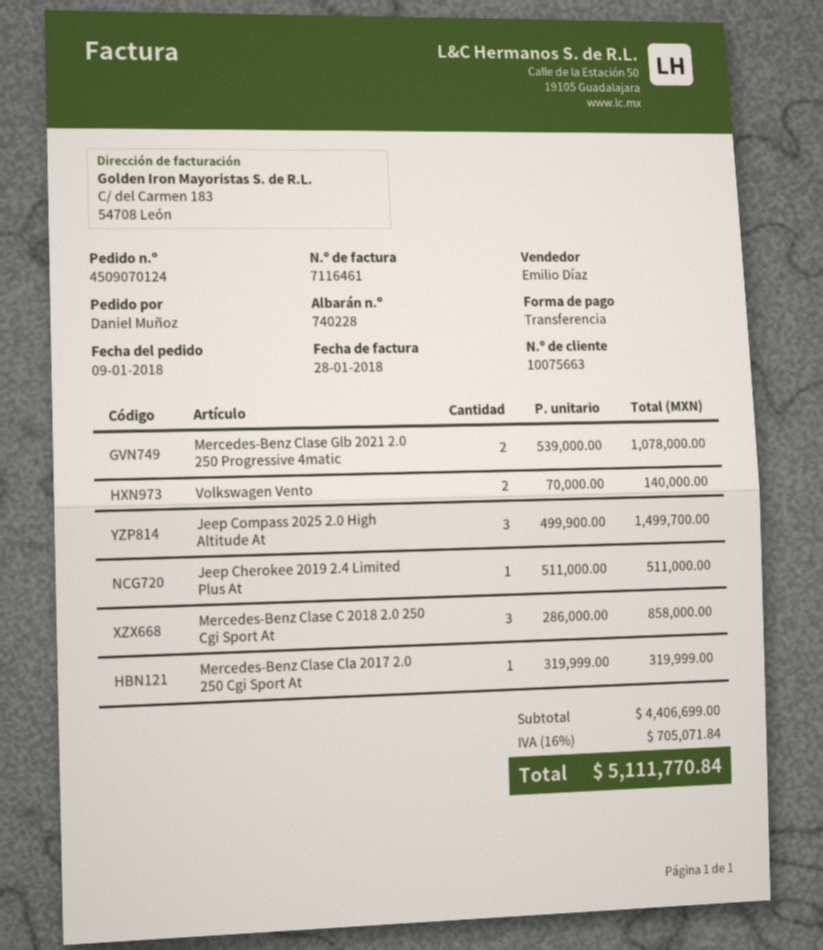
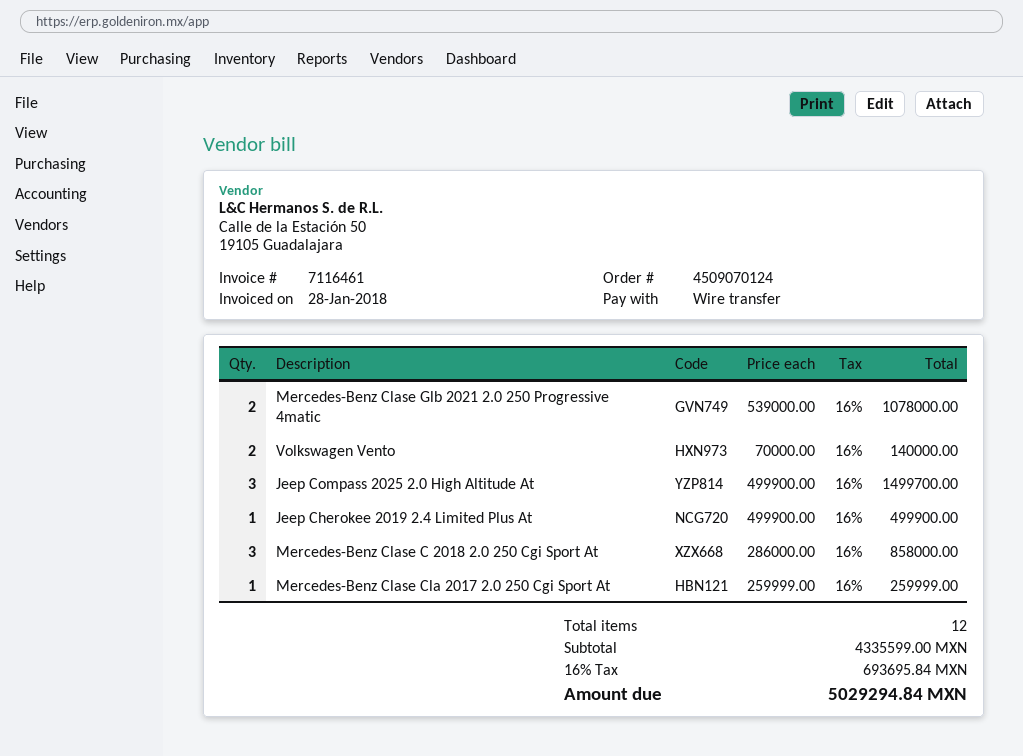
Jeep Cherokee 2019 2.4 Limited Plus At: 1 x 511000.00 = 511000.00 -> 1 x 499900.00 = 499900.00
Mercedes-Benz Clase Cla 2017 2.0 250 Cgi Sport At: 1 x 319999.00 = 319999.00 -> 1 x 259999.00 = 259999.00
subtotal: 4406699.00 -> 4335599.00
tax: 16% = 705071.84 -> 16% = 693695.84
total: 5111770.84 -> 5029294.84

